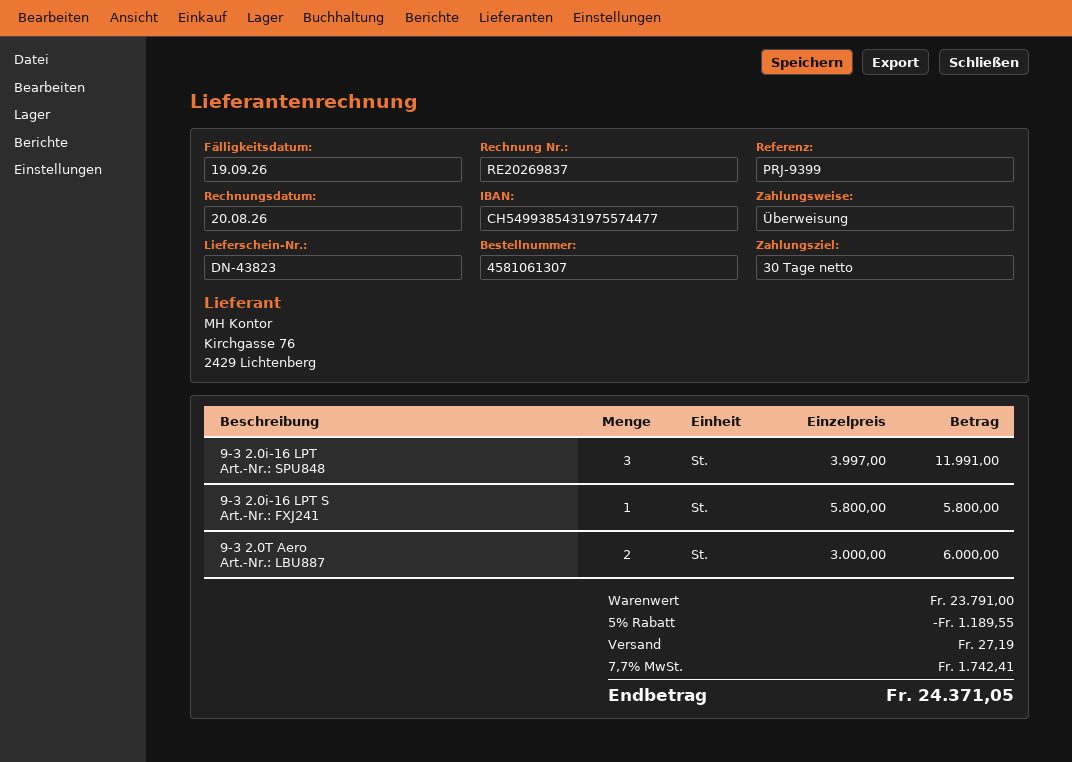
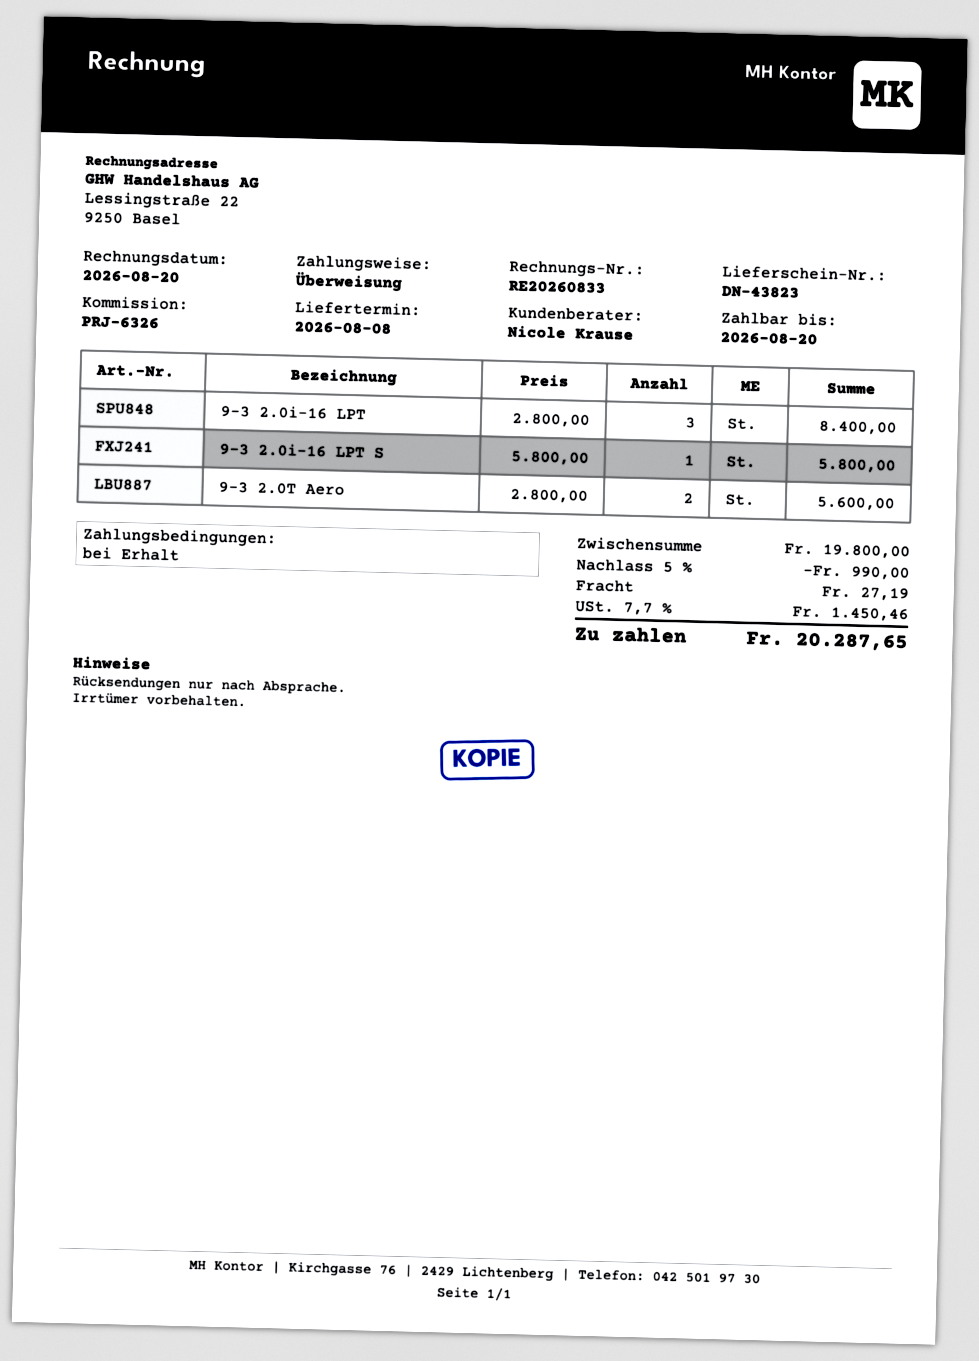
invoice number: RE20269837 -> RE20260833
payment terms: 30 days -> on receipt
due date: 2026-09-19 -> 2026-08-20
reference: PRJ-9399 -> PRJ-6326
9-3 2.0i-16 LPT: 3 x 3997.00 = 11991.00 -> 3 x 2800.00 = 8400.00
9-3 2.0T Aero: 2 x 3000.00 = 6000.00 -> 2 x 2800.00 = 5600.00
subtotal: 23791.00 -> 19800.00
discount: 5% = 1189.55 -> 5% = 990.00
tax: 7.7% = 1742.41 -> 7.7% = 1450.46
total: 24371.05 -> 20287.65

